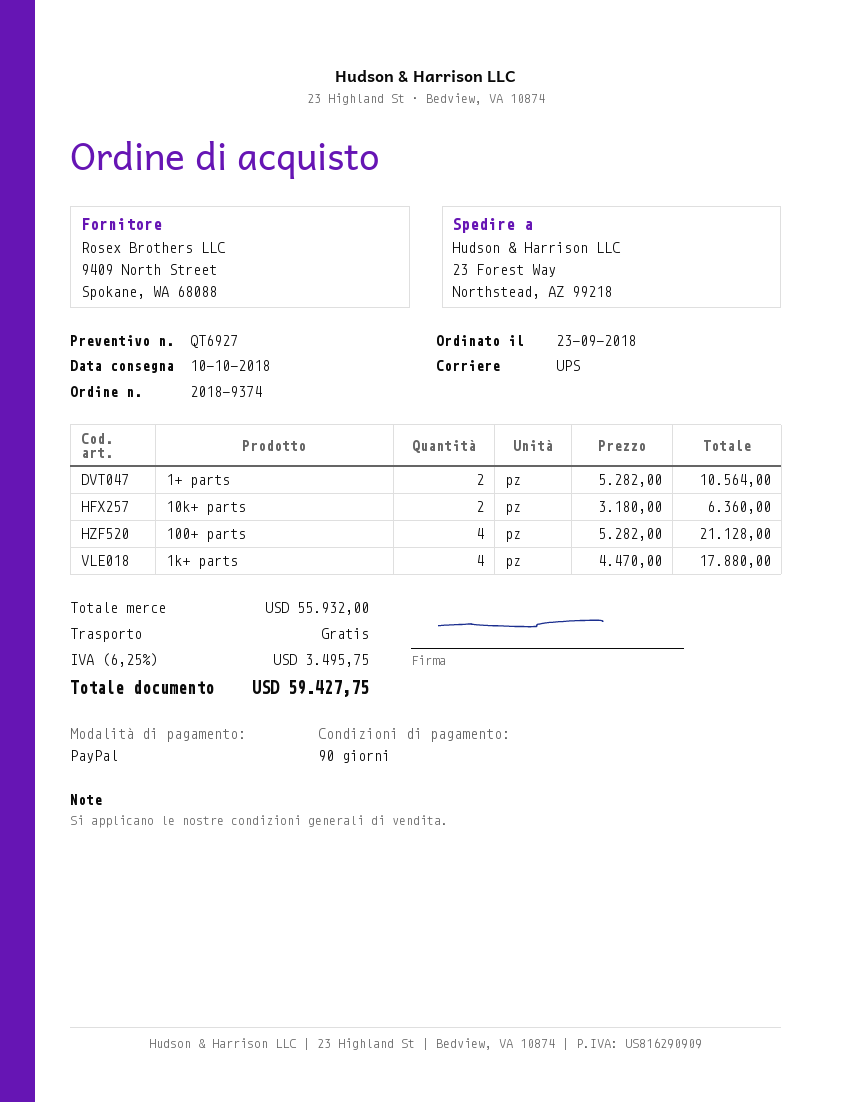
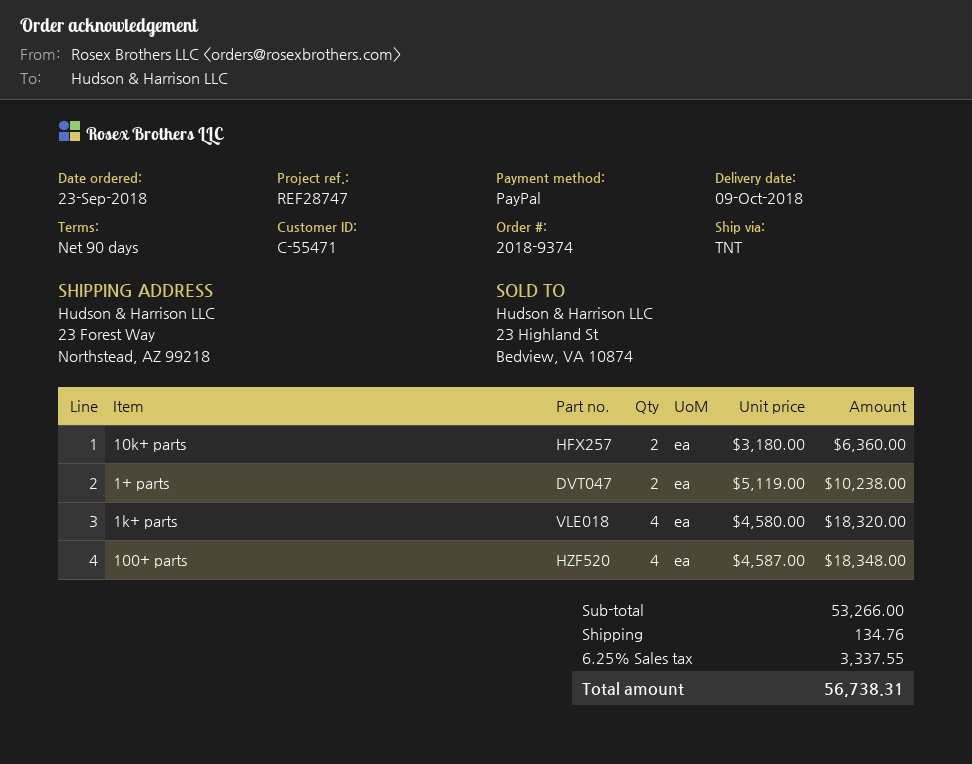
delivery date: 2018-10-10 -> 2018-10-09
shipping method: UPS -> TNT
1+ parts: 2 x 5282.00 = 10564.00 -> 2 x 5119.00 = 10238.00
100+ parts: 4 x 5282.00 = 21128.00 -> 4 x 4587.00 = 18348.00
1k+ parts: 4 x 4470.00 = 17880.00 -> 4 x 4580.00 = 18320.00
subtotal: 55932.00 -> 53266.00
shipping: 0.00 -> 134.76
tax: 6.25% = 3495.75 -> 6.25% = 3337.55
total: 59427.75 -> 56738.31

